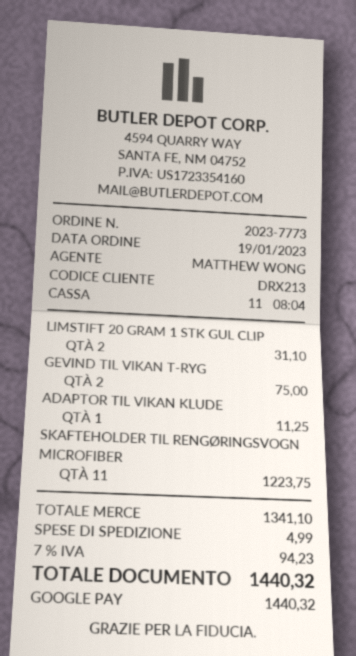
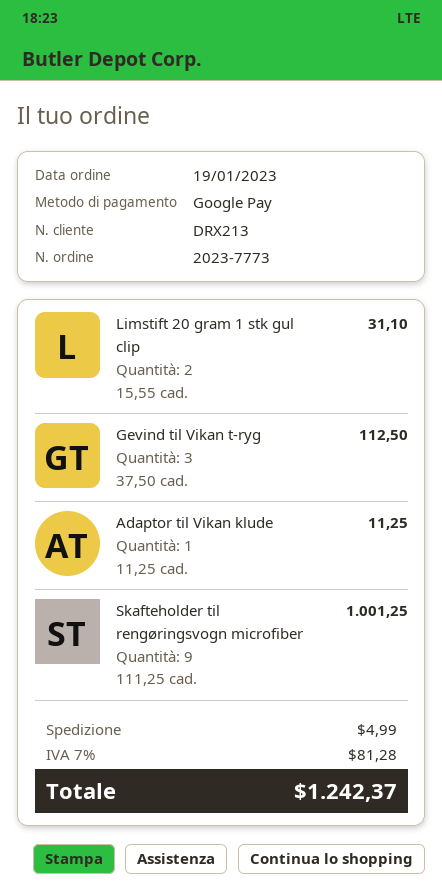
GEVIND TIL VIKAN T-RYG: 2 for 75.00 -> 3 for 112.50
SKAFTEHOLDER TIL RENGØRINGSVOGN MICROFIBER: 11 for 1223.75 -> 9 for 1001.25
tax: 7% = 94.23 -> 7% = 81.28
total: 1440.32 -> 1242.37

